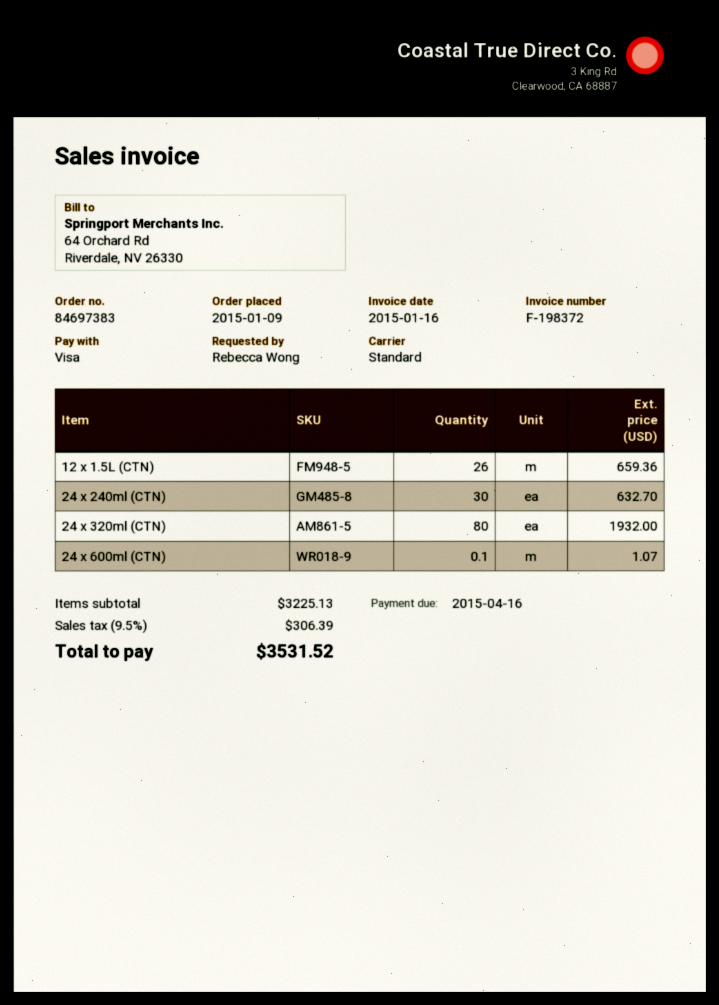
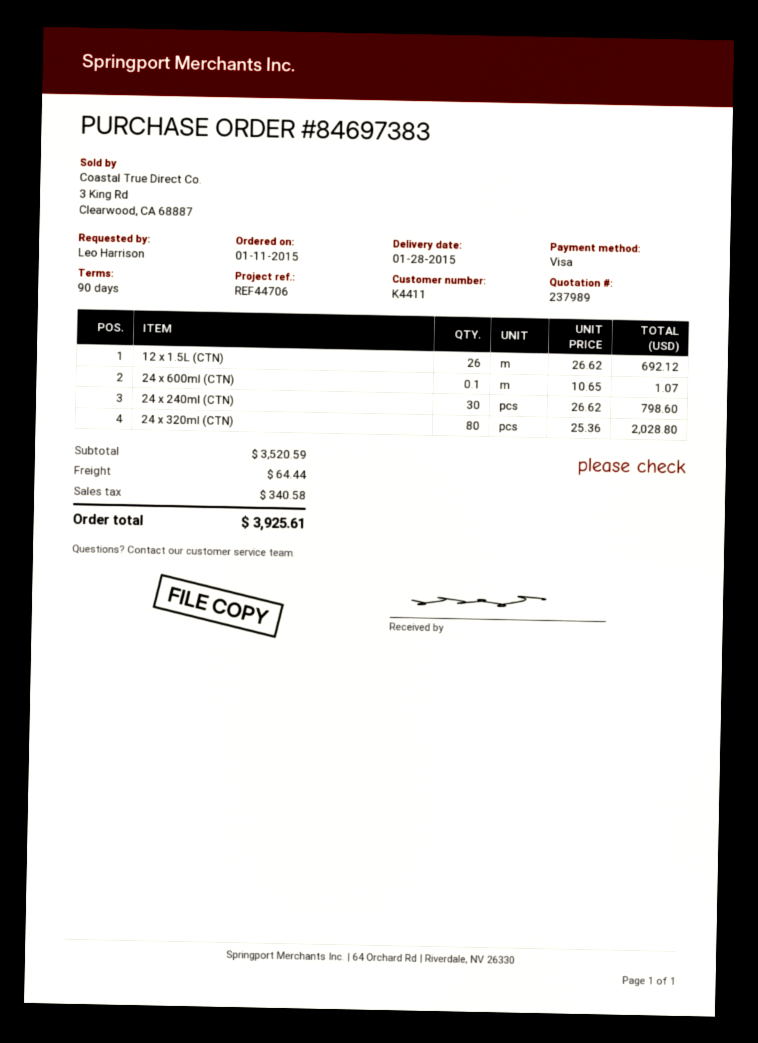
order date: 2015-01-09 -> 2015-01-11
ordered by: Rebecca Wong -> Leo Harrison
12 x 1.5L (CTN): 26 for 659.36 -> 26 for 692.12
24 x 240ml (CTN): 30 for 632.70 -> 30 for 798.60
24 x 320ml (CTN): 80 for 1932.00 -> 80 for 2028.80
subtotal: 3225.13 -> 3520.59
shipping: none -> 64.44
tax: 306.39 -> 340.58
total: 3531.52 -> 3925.61

